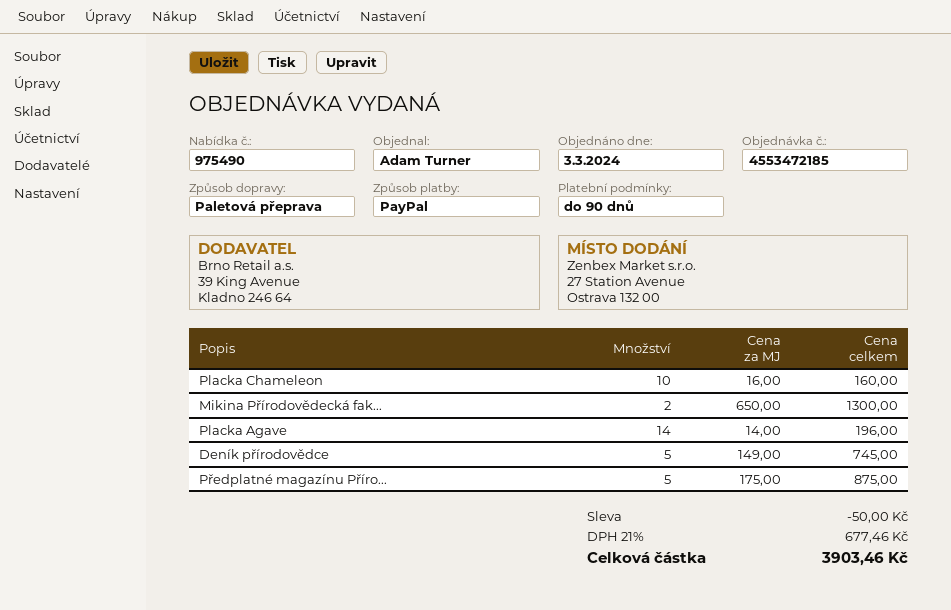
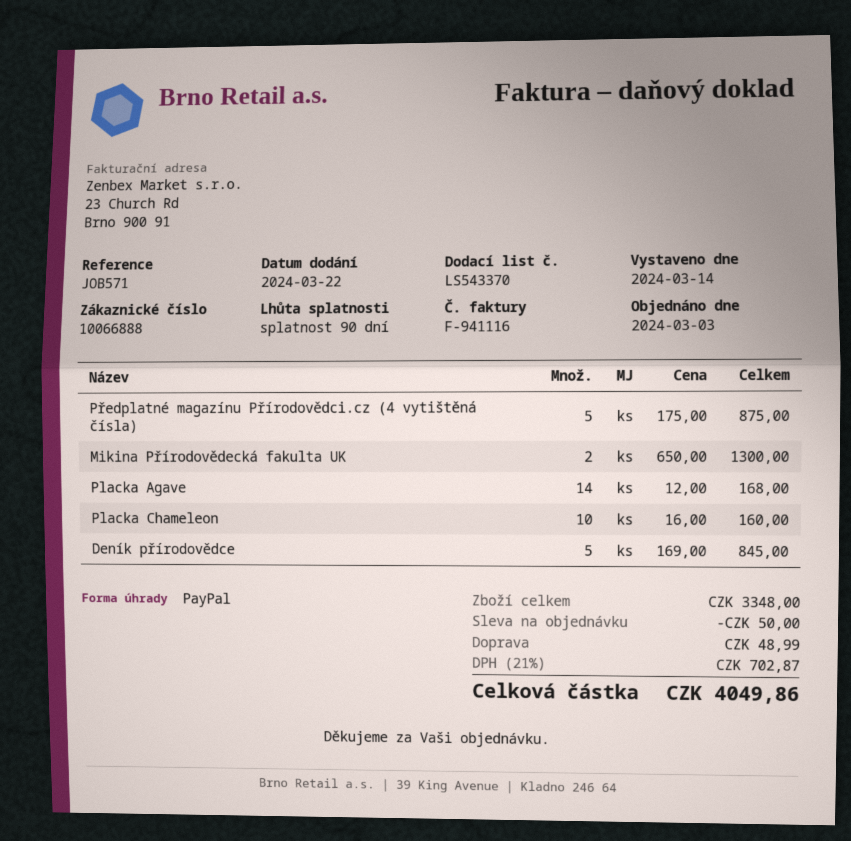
Placka Agave: 14 x 14.00 = 196.00 -> 14 x 12.00 = 168.00
Deník přírodovědce: 5 x 149.00 = 745.00 -> 5 x 169.00 = 845.00
shipping: none -> 48.99
tax: 21% = 677.46 -> 21% = 702.87
total: 3903.46 -> 4049.86

